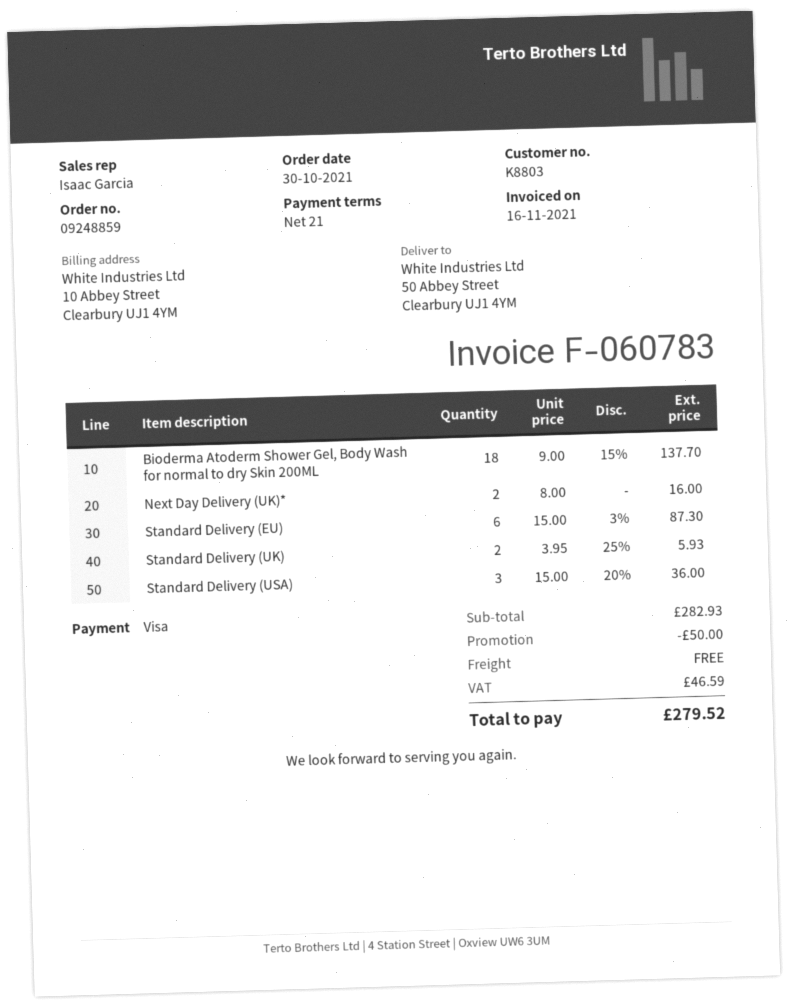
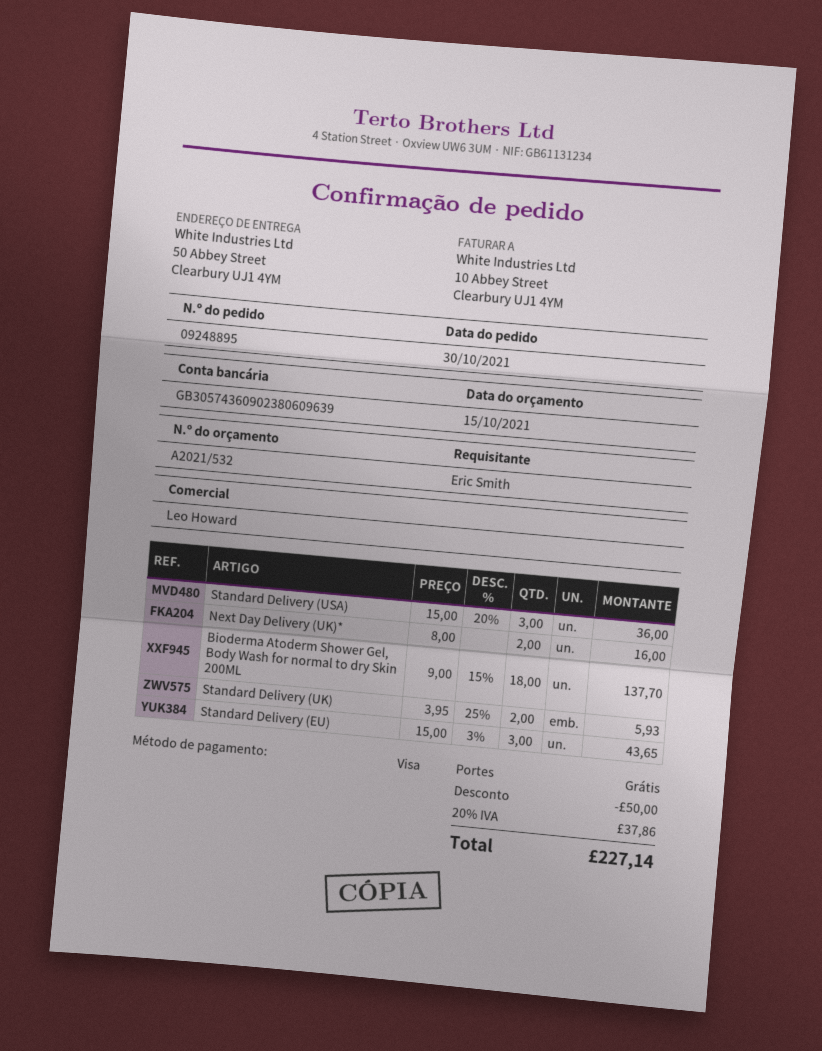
order number: 09248859 -> 09248895
sales rep: Isaac Garcia -> Leo Howard
Standard Delivery (EU): 6 x 15.00 - 3% = 87.30 -> 3 x 15.00 - 3% = 43.65
tax: 46.59 -> 37.86
total: 279.52 -> 227.14

